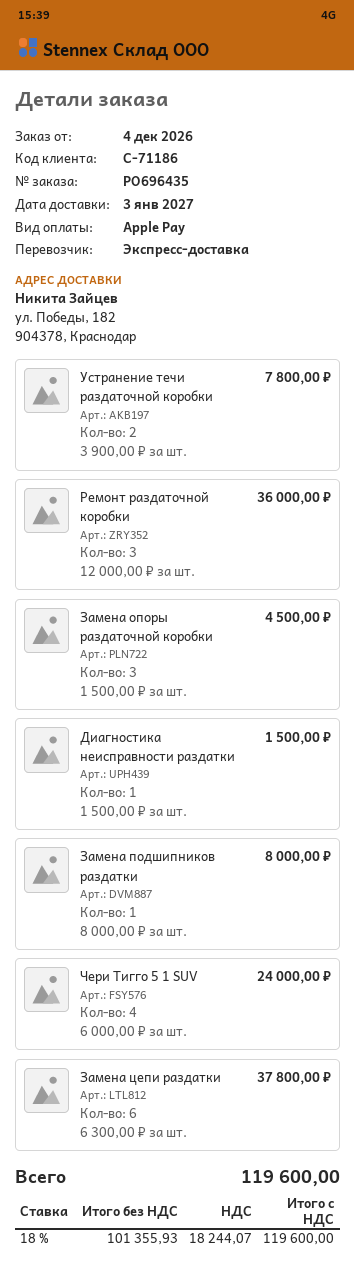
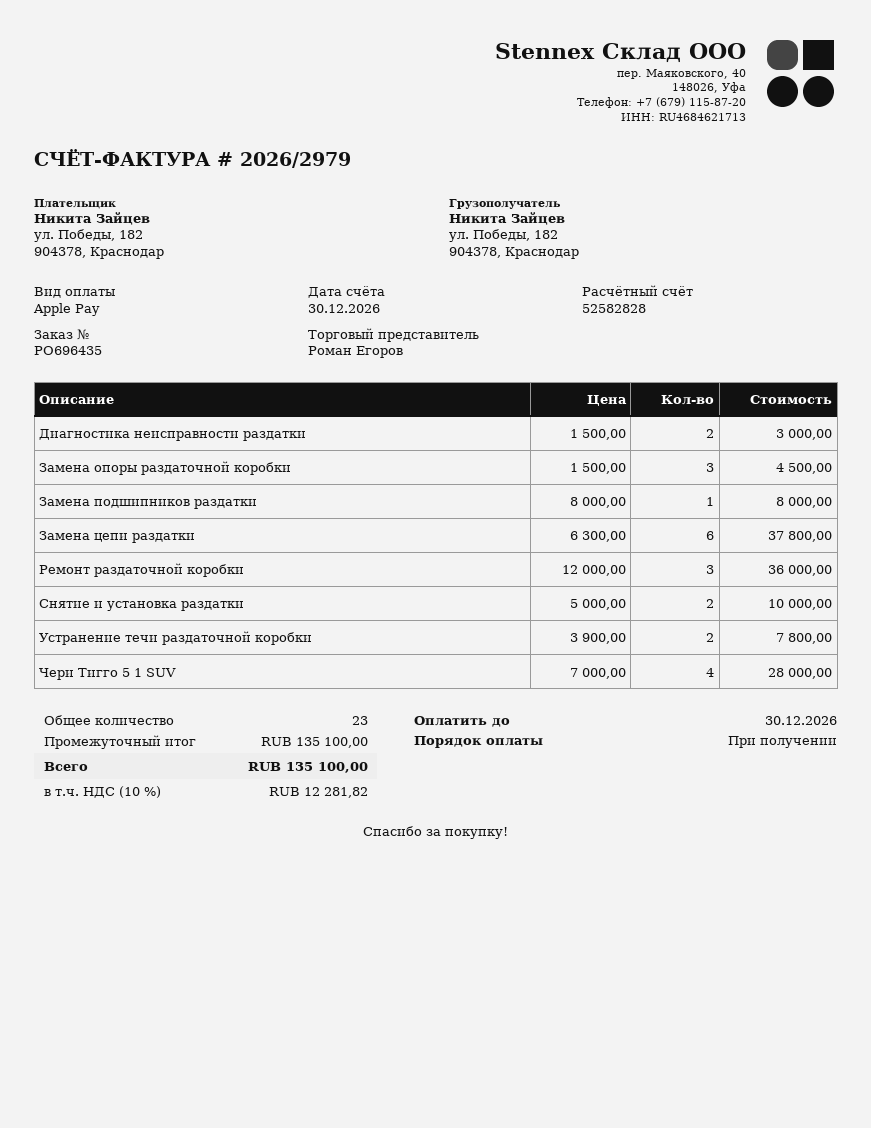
Диагностика неисправности раздатки: 1 x 1500.00 = 1500.00 -> 2 x 1500.00 = 3000.00
Чери Тигго 5 1 SUV: 4 x 6000.00 = 24000.00 -> 4 x 7000.00 = 28000.00
Снятие и установка раздатки: none -> 2 x 5000.00 = 10000.00
tax: 18% = 18244.07 -> 10% = 12281.82
total: 119600.00 -> 135100.00

